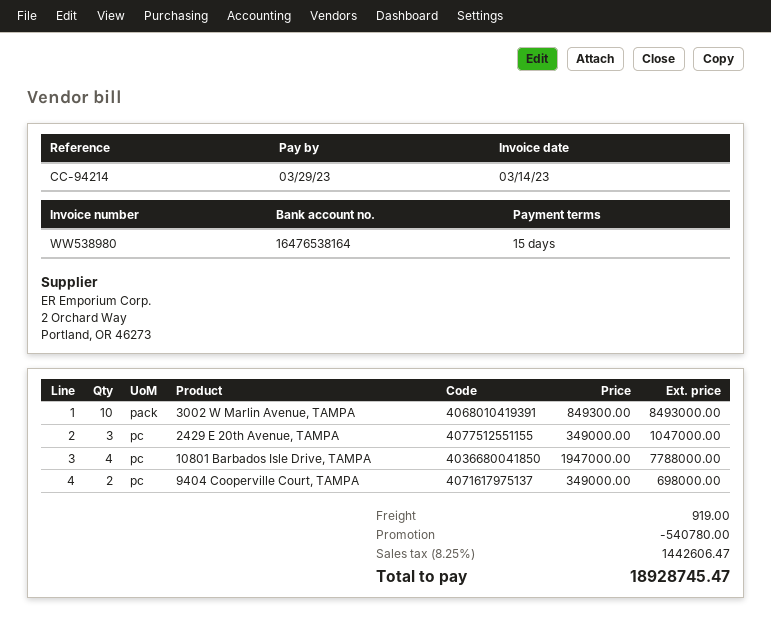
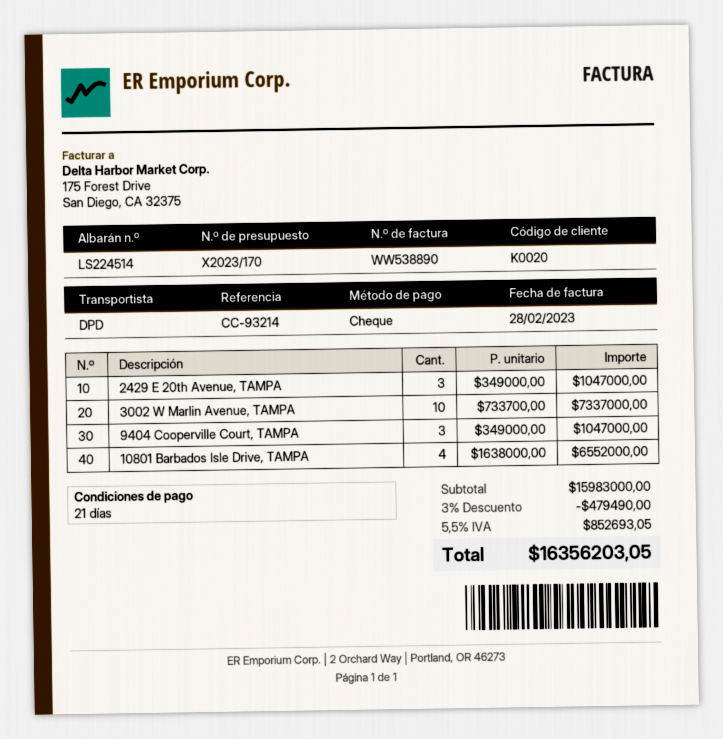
invoice number: WW538980 -> WW538890
invoice date: 2023-03-14 -> 2023-02-28
payment terms: 15 days -> 21 days
reference: CC-94214 -> CC-93214
3002 W Marlin Avenue, TAMPA: 10 x 849300.00 = 8493000.00 -> 10 x 733700.00 = 7337000.00
10801 Barbados Isle Drive, TAMPA: 4 x 1947000.00 = 7788000.00 -> 4 x 1638000.00 = 6552000.00
9404 Cooperville Court, TAMPA: 2 x 349000.00 = 698000.00 -> 3 x 349000.00 = 1047000.00
discount: 540780.00 -> 479490.00
shipping: 919.00 -> none
tax: 8.25% = 1442606.47 -> 5.5% = 852693.05
total: 18928745.47 -> 16356203.05

